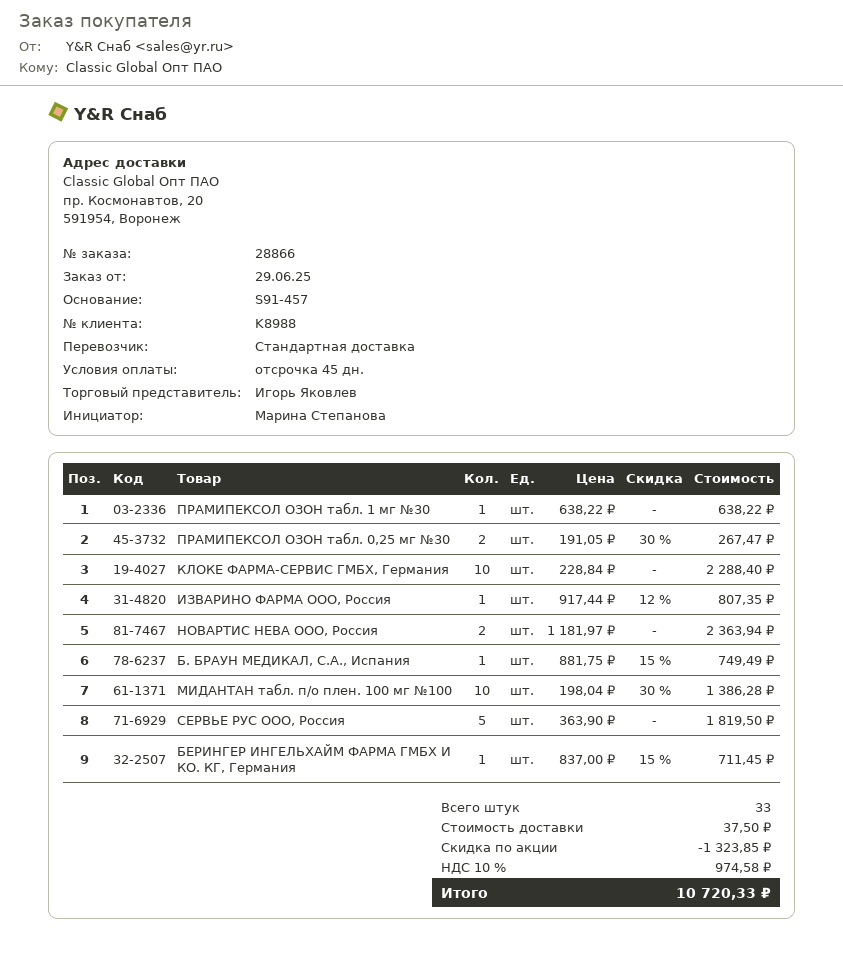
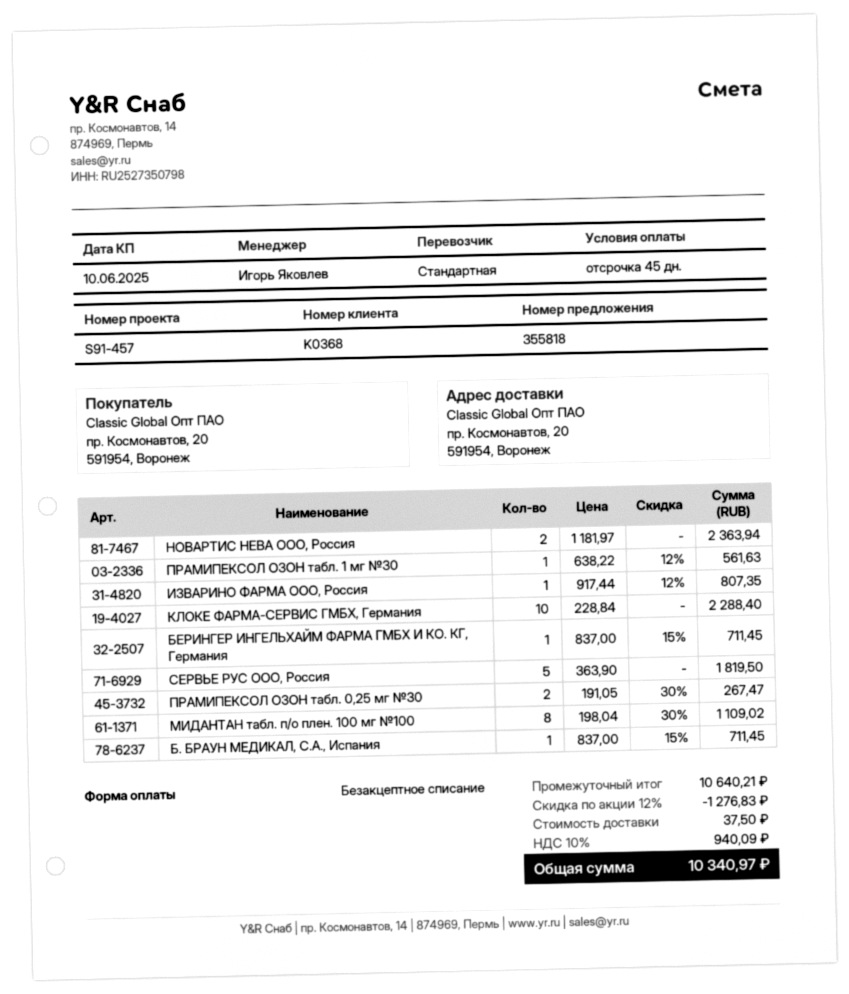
customer number: K8988 -> K0368
ПРАМИПЕКСОЛ ОЗОН табл. 1 мг №30: 1 x 638.22 = 638.22 -> 1 x 638.22 - 12% = 561.63
Б. БРАУН МЕДИКАЛ, С.А., Испания: 1 x 881.75 - 15% = 749.49 -> 1 x 837.00 - 15% = 711.45
МИДАНТАН табл. п/о плен. 100 мг №100: 10 x 198.04 - 30% = 1386.28 -> 8 x 198.04 - 30% = 1109.02
discount: 1323.85 -> 1276.83
tax: 10% = 974.58 -> 10% = 940.09
total: 10720.33 -> 10340.97

